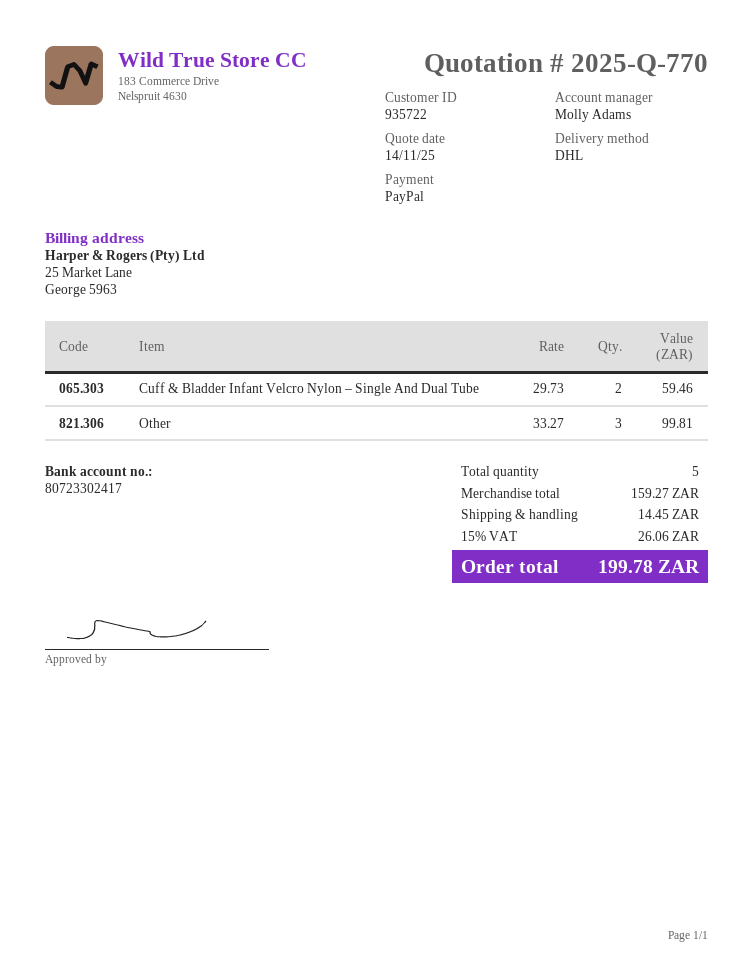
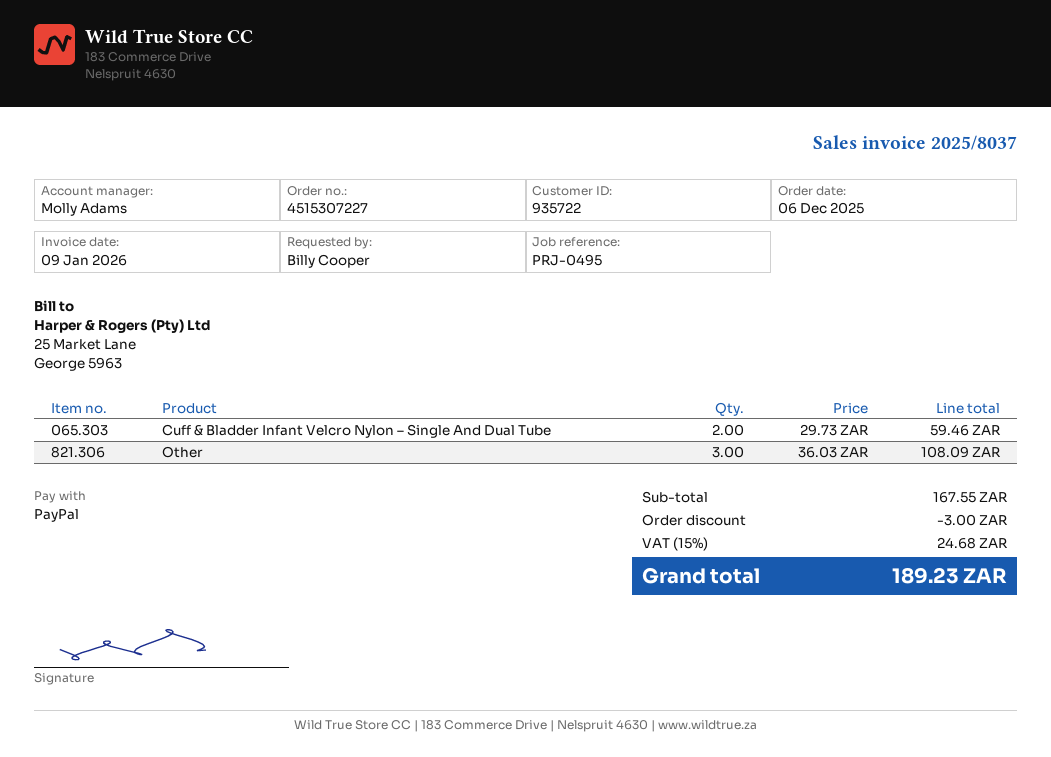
Other: 3 x 33.27 = 99.81 -> 3 x 36.03 = 108.09
subtotal: 159.27 -> 167.55
discount: none -> 3.00
shipping: 14.45 -> none
tax: 15% = 26.06 -> 15% = 24.68
total: 199.78 -> 189.23

